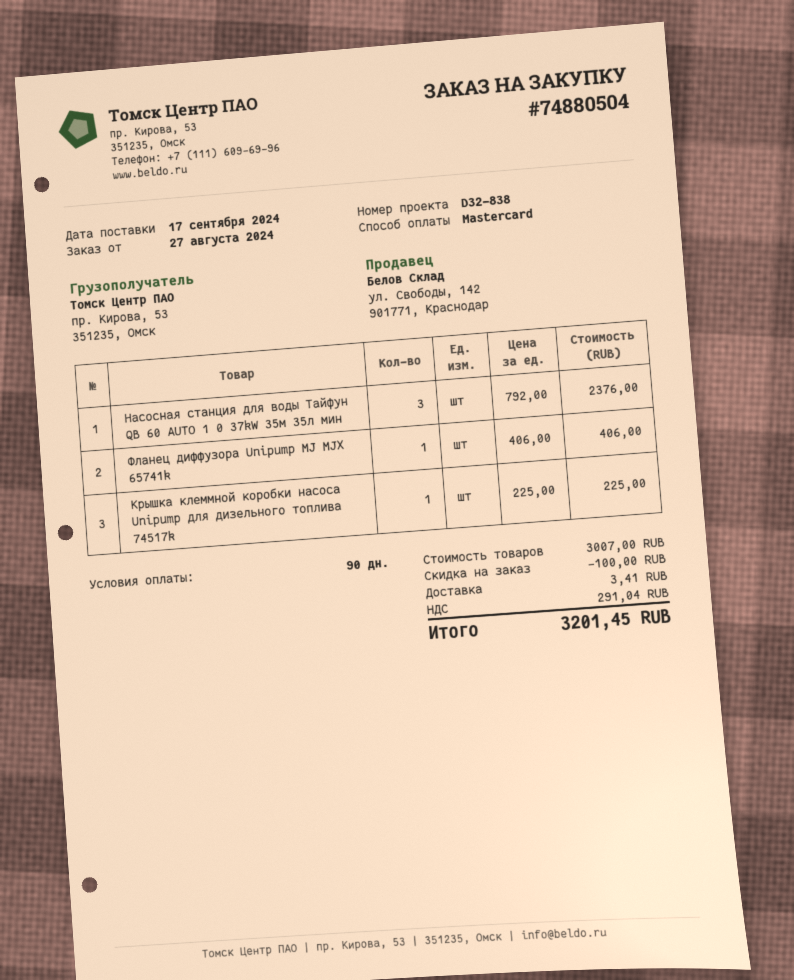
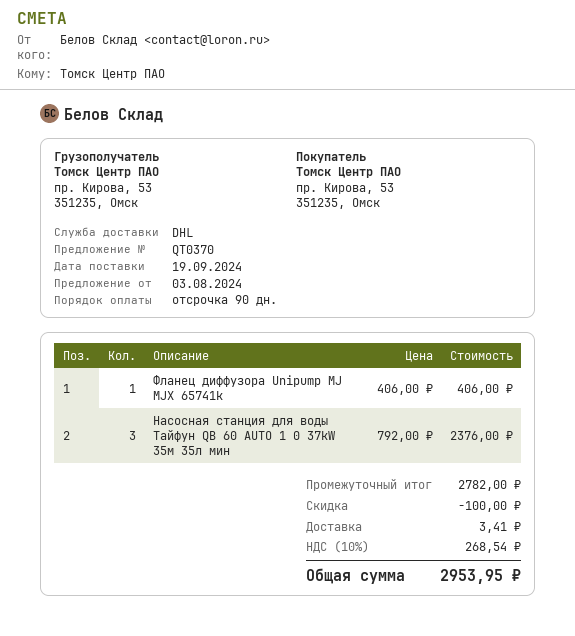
delivery date: 2024-09-17 -> 2024-09-19
Крышка клеммной коробки насоса Unipump для дизельного топлива 74517k: 1 x 225.00 = 225.00 -> none
subtotal: 3007.00 -> 2782.00
tax: 291.04 -> 268.54
total: 3201.45 -> 2953.95

